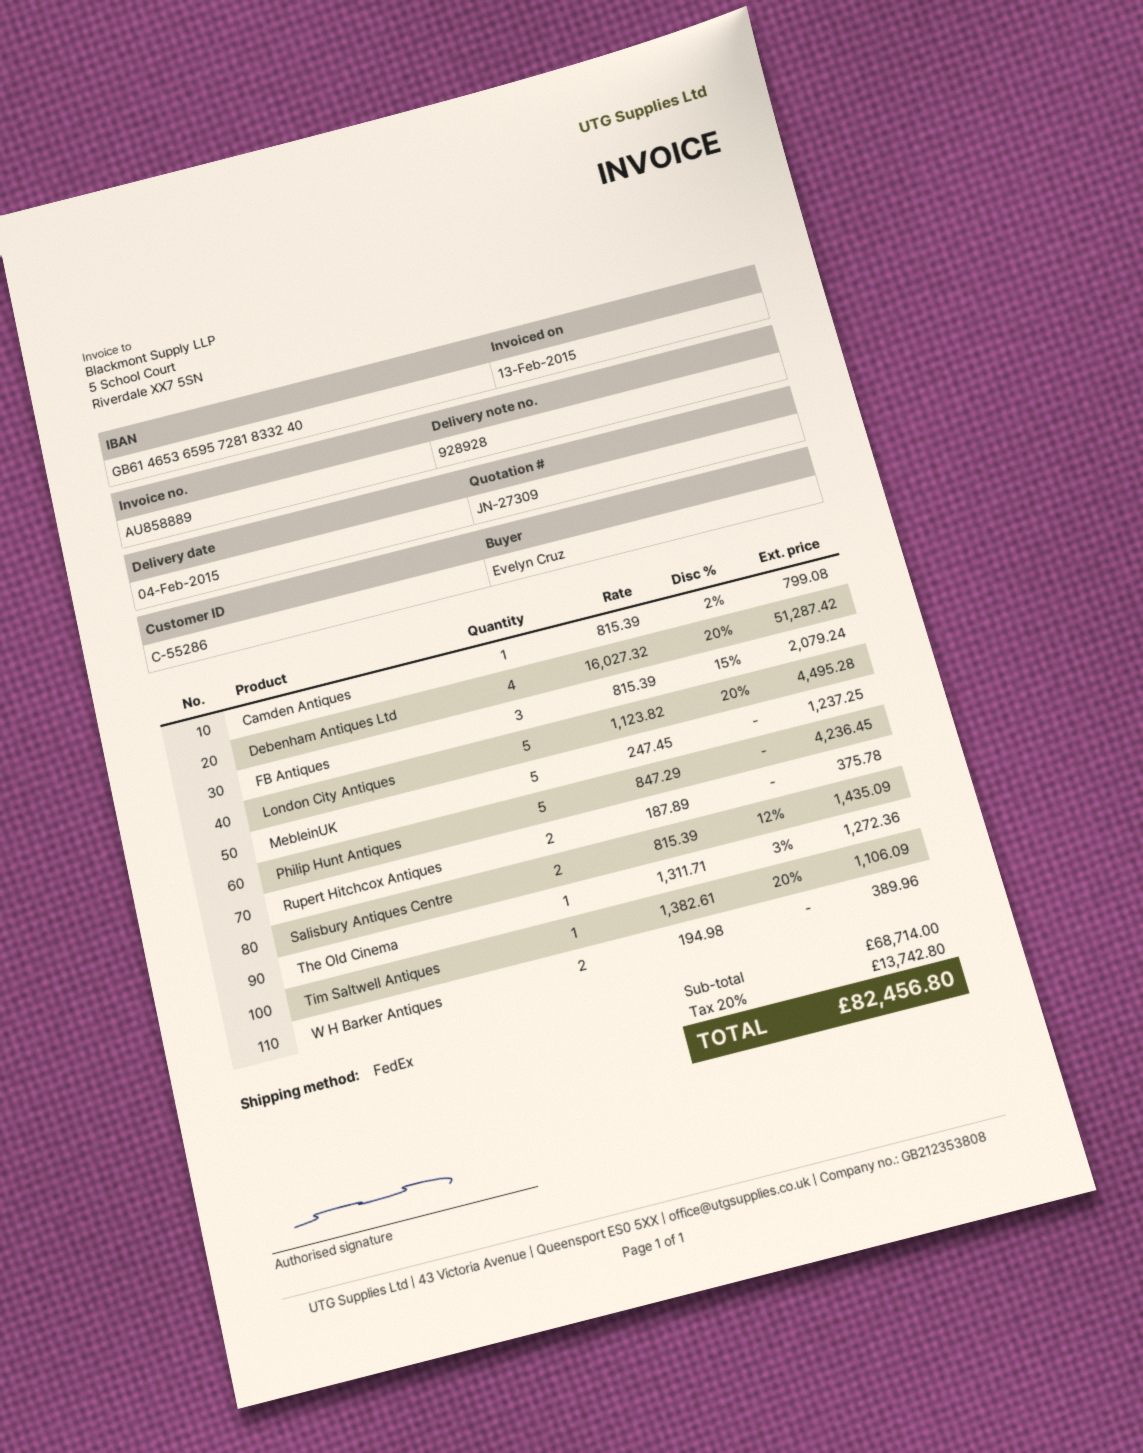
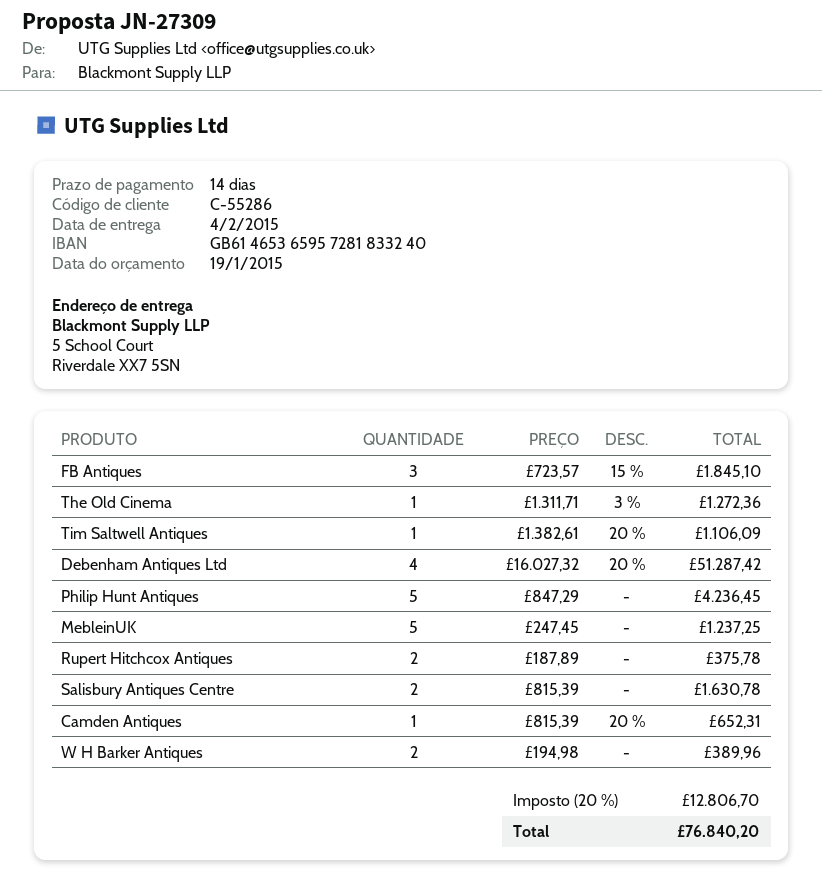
Camden Antiques: 1 x 815.39 - 2% = 799.08 -> 1 x 815.39 - 20% = 652.31
FB Antiques: 3 x 815.39 - 15% = 2079.24 -> 3 x 723.57 - 15% = 1845.10
London City Antiques: 5 x 1123.82 - 20% = 4495.28 -> none
Salisbury Antiques Centre: 2 x 815.39 - 12% = 1435.09 -> 2 x 815.39 = 1630.78
tax: 20% = 13742.80 -> 20% = 12806.70
total: 82456.80 -> 76840.20

